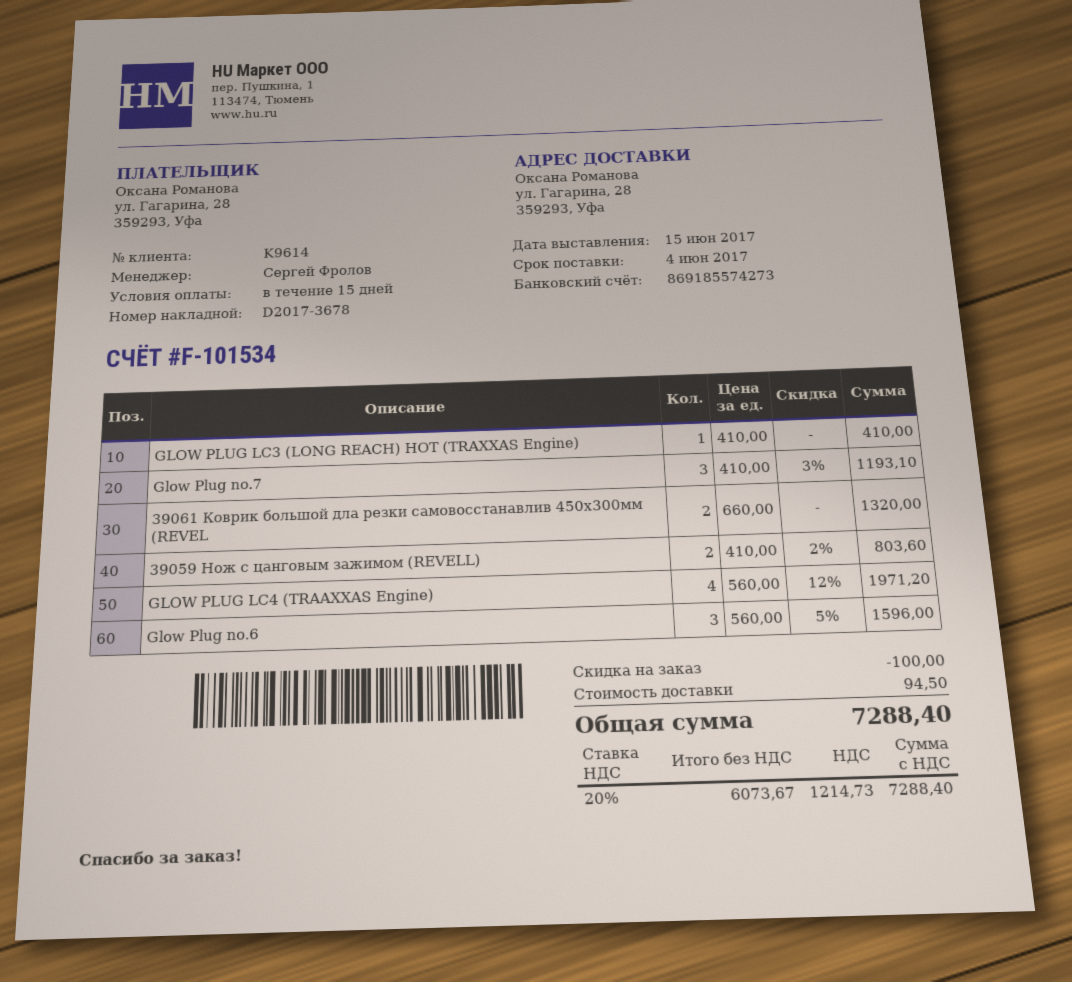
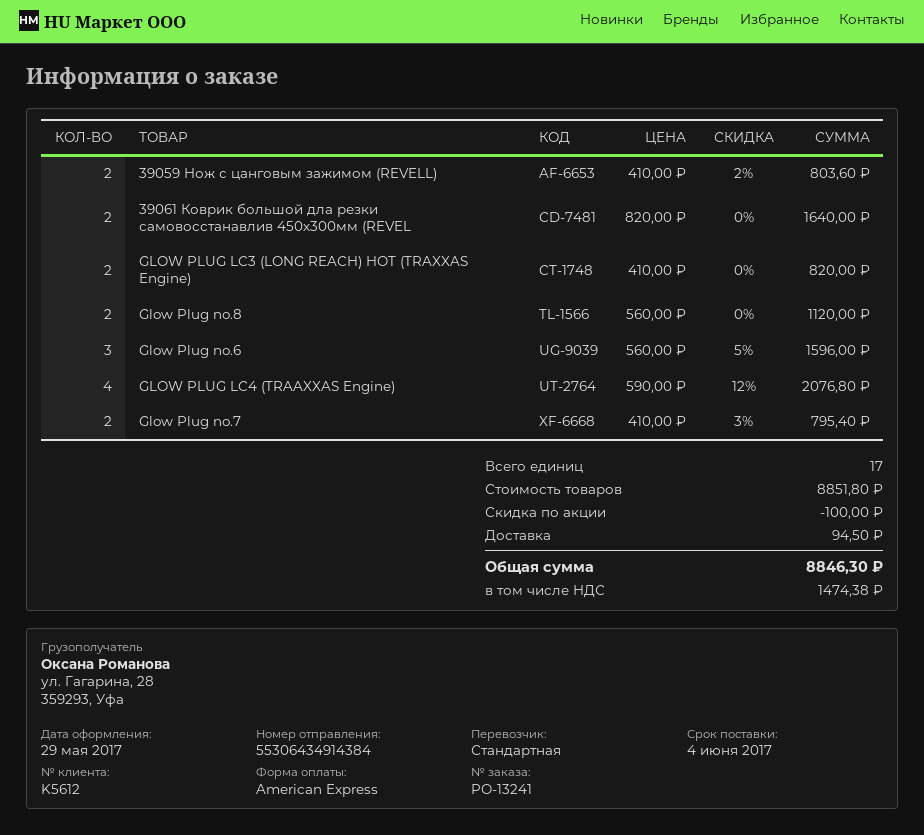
customer number: K9614 -> K5612
GLOW PLUG LC3 (LONG REACH) HOT (TRAXXAS Engine): 1 x 410.00 = 410.00 -> 2 x 410.00 = 820.00
Glow Plug no.7: 3 x 410.00 - 3% = 1193.10 -> 2 x 410.00 - 3% = 795.40
39061 Коврик большой дла резки самовосстанавлив 450х300мм (REVEL: 2 x 660.00 = 1320.00 -> 2 x 820.00 = 1640.00
GLOW PLUG LC4 (TRAAXXAS Engine): 4 x 560.00 - 12% = 1971.20 -> 4 x 590.00 - 12% = 2076.80
Glow Plug no.8: none -> 2 x 560.00 = 1120.00
tax: 1214.73 -> 1474.38
total: 7288.40 -> 8846.30

